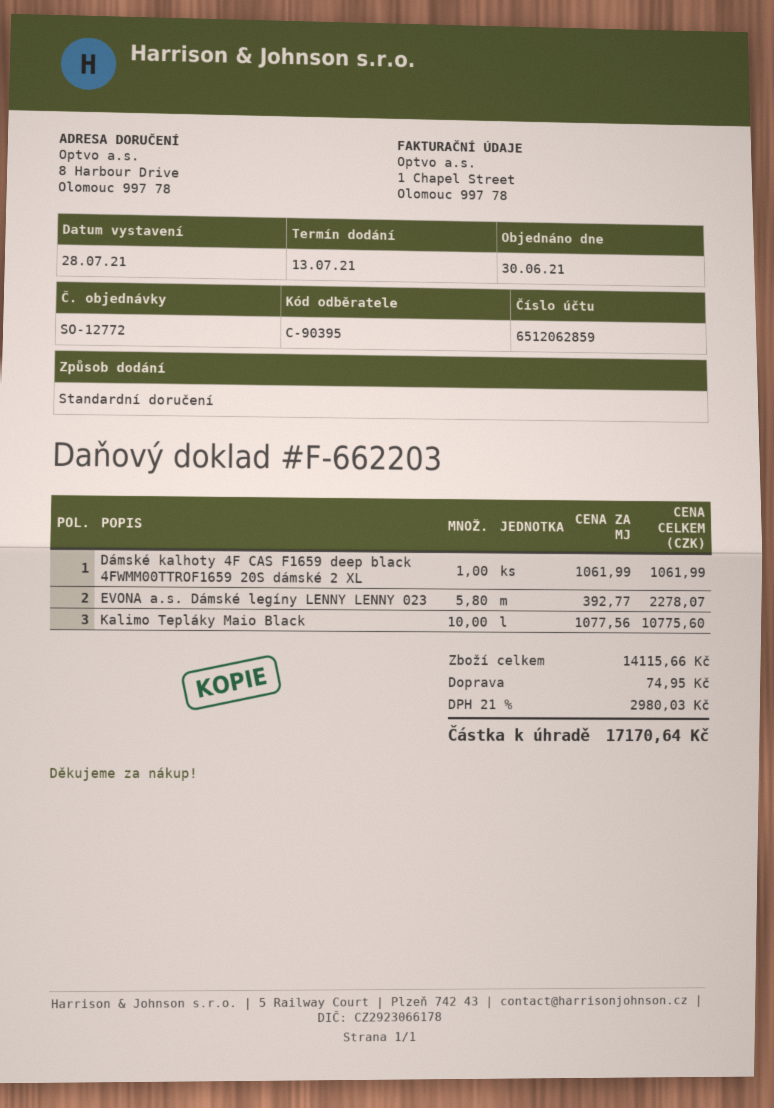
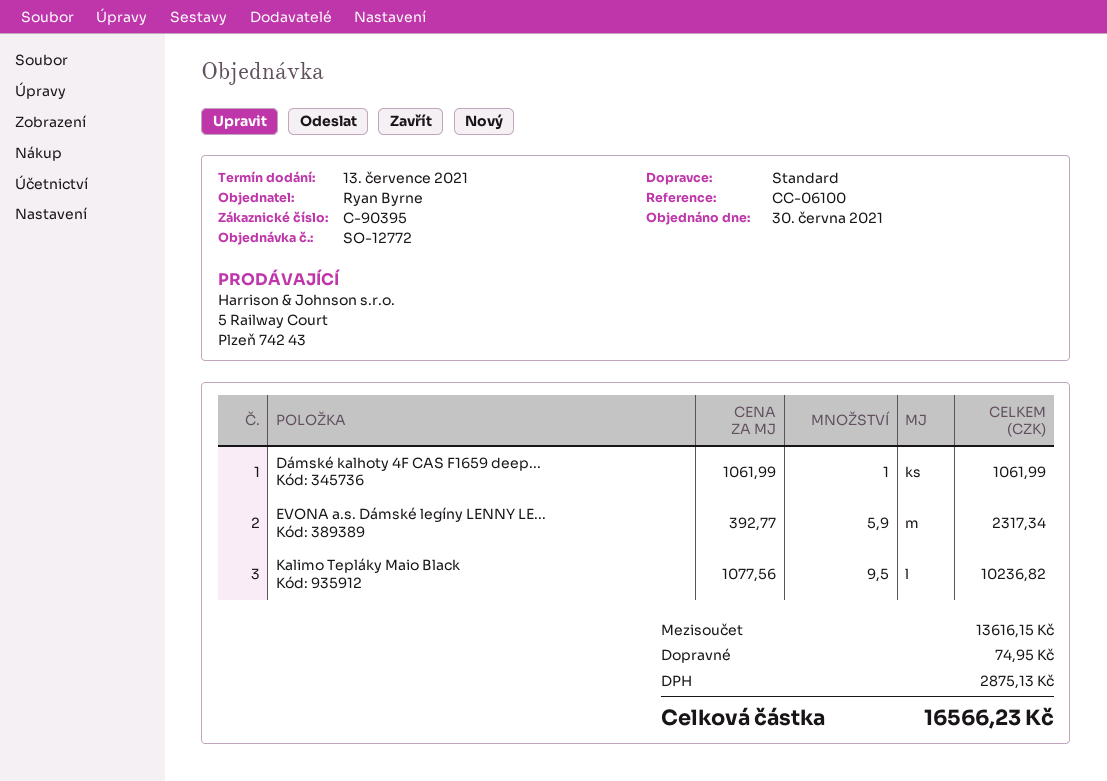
EVONA a.s. Dámské legíny LENNY LENNY 023: 5.8 x 392.77 = 2278.07 -> 5.9 x 392.77 = 2317.34
Kalimo Tepláky Maio Black: 10 x 1077.56 = 10775.60 -> 9.5 x 1077.56 = 10236.82
subtotal: 14115.66 -> 13616.15
tax: 2980.03 -> 2875.13
total: 17170.64 -> 16566.23

